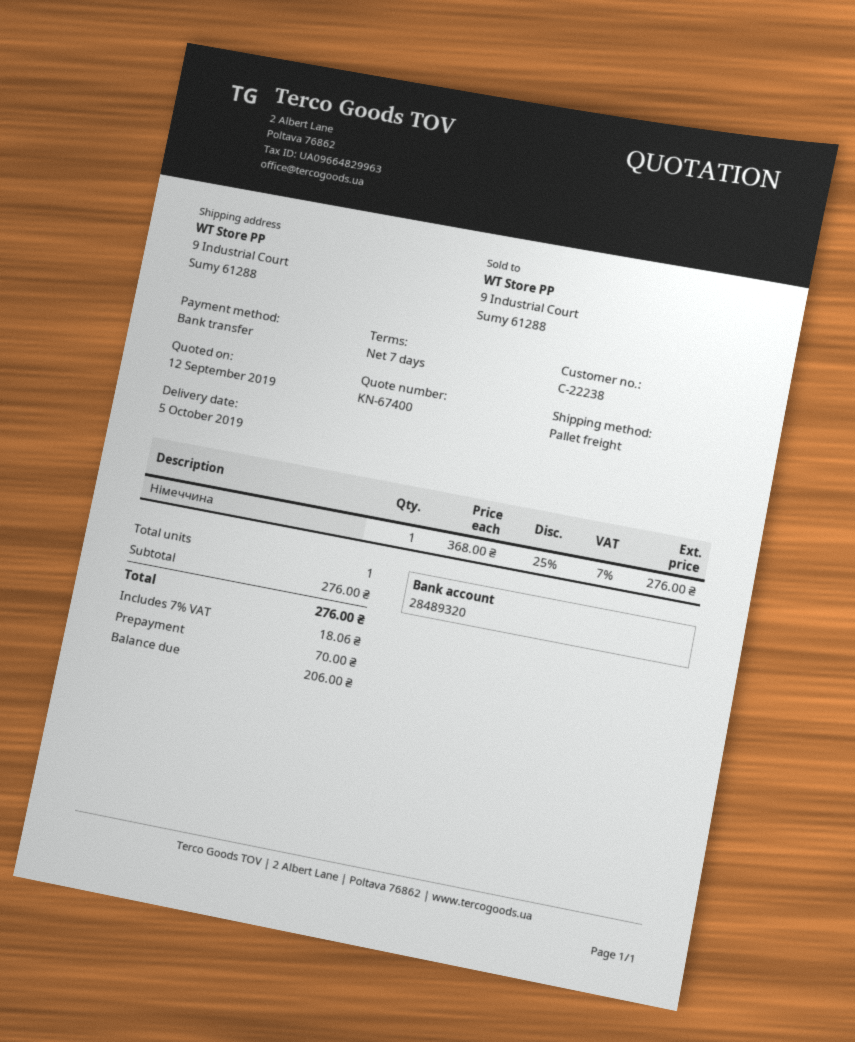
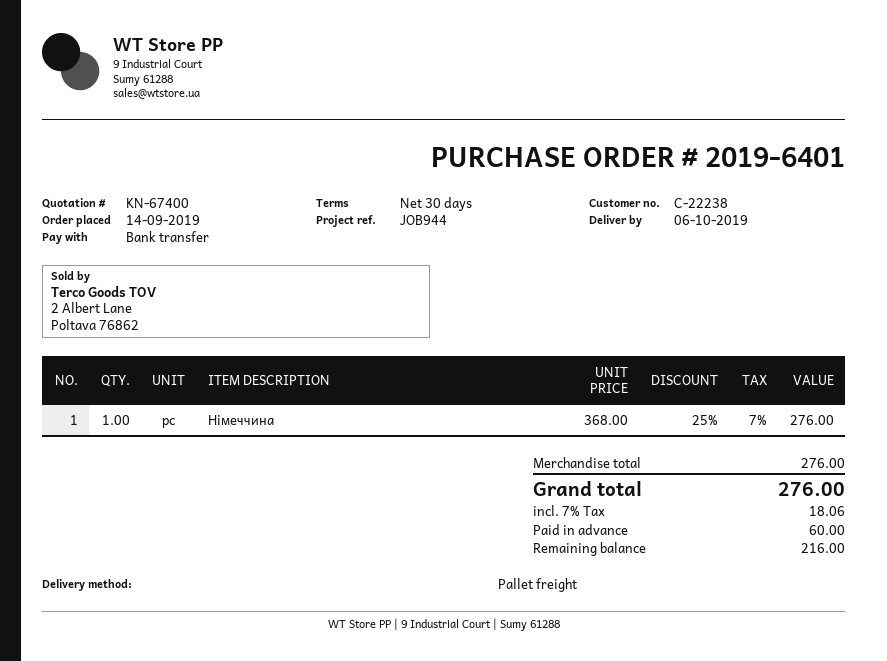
delivery date: 2019-10-05 -> 2019-10-06
payment terms: 7 days -> 30 days
deposit: 70.00 -> 60.00
balance: 206.00 -> 216.00

